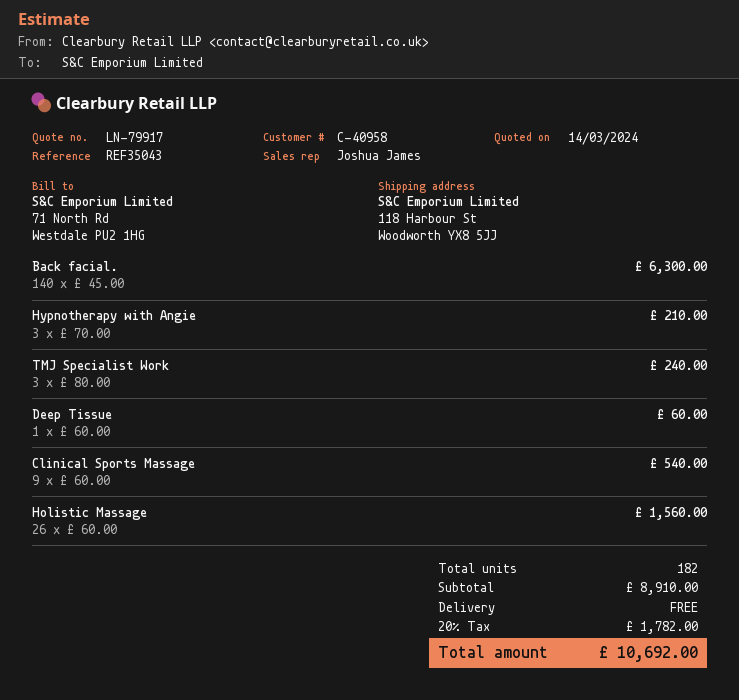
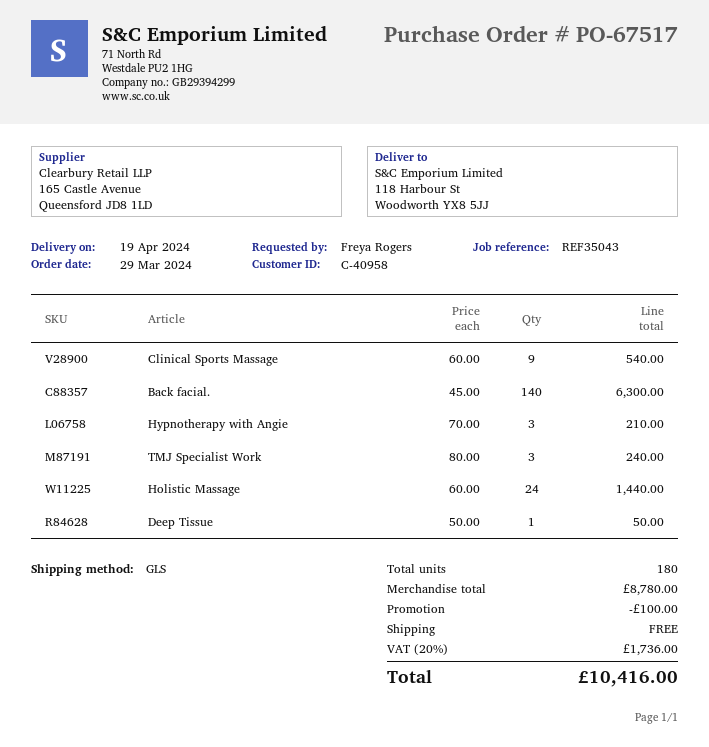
Deep Tissue: 1 x 60.00 = 60.00 -> 1 x 50.00 = 50.00
Holistic Massage: 26 x 60.00 = 1560.00 -> 24 x 60.00 = 1440.00
total quantity: 182 -> 180
subtotal: 8910.00 -> 8780.00
discount: none -> 100.00
tax: 20% = 1782.00 -> 20% = 1736.00
total: 10692.00 -> 10416.00

